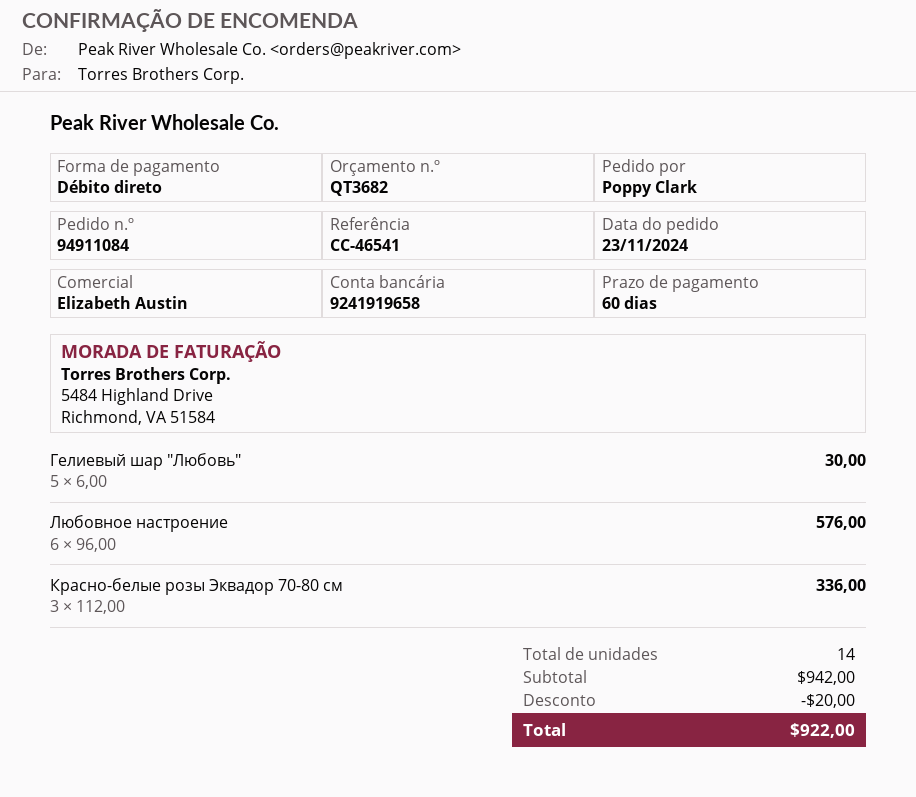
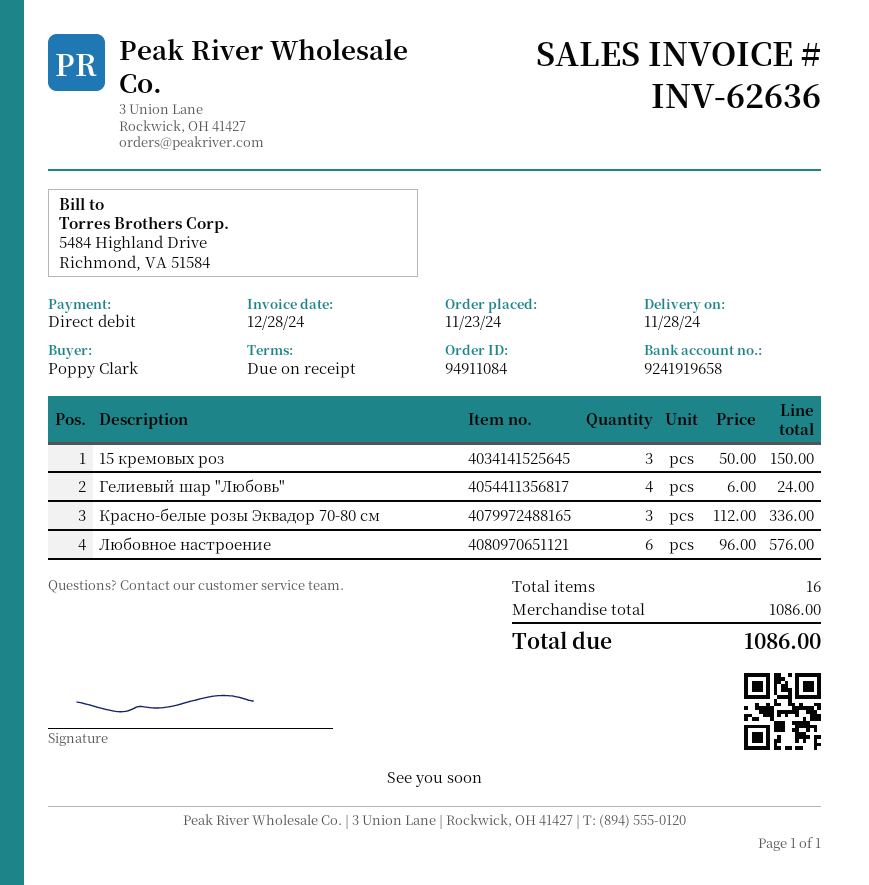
payment terms: 60 days -> on receipt
Гелиевый шар "Любовь": 5 x 6.00 = 30.00 -> 4 x 6.00 = 24.00
15 кремовых роз: none -> 3 x 50.00 = 150.00
total quantity: 14 -> 16
subtotal: 942.00 -> 1086.00
discount: 20.00 -> none
total: 922.00 -> 1086.00

